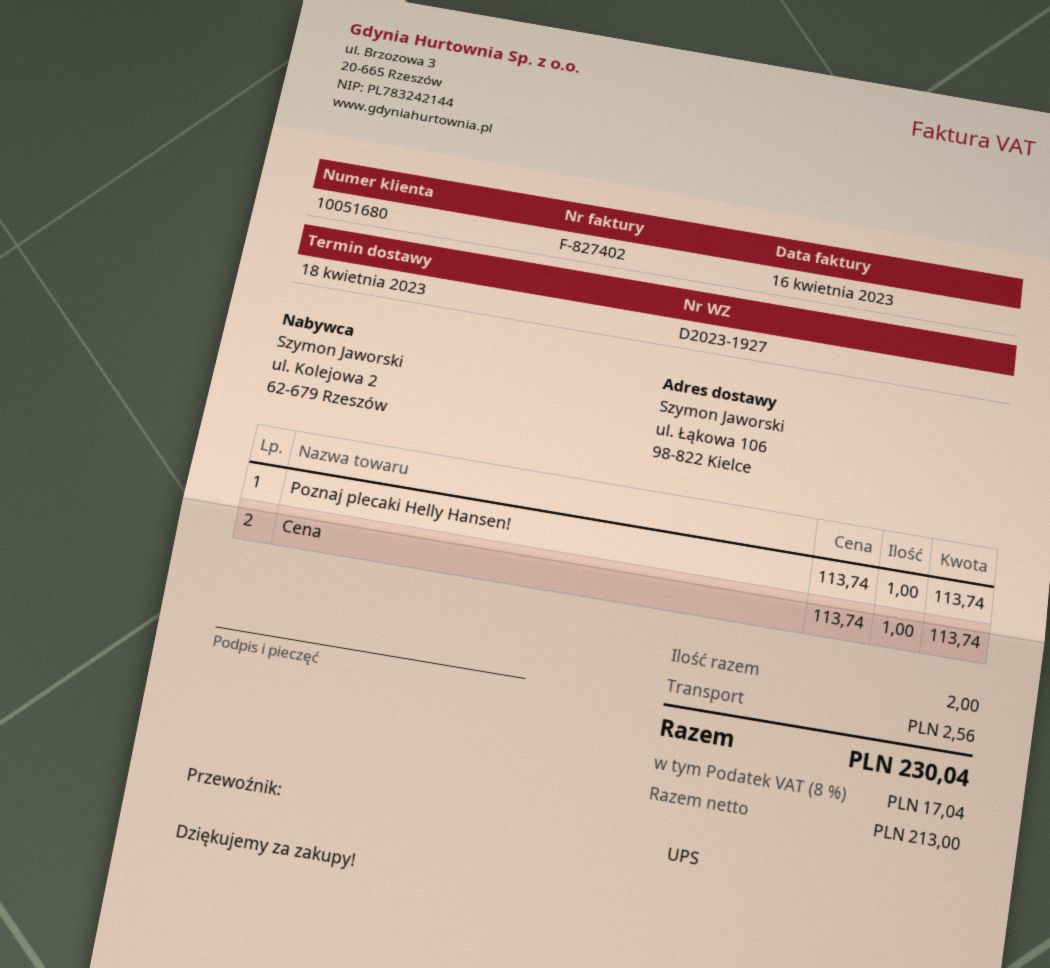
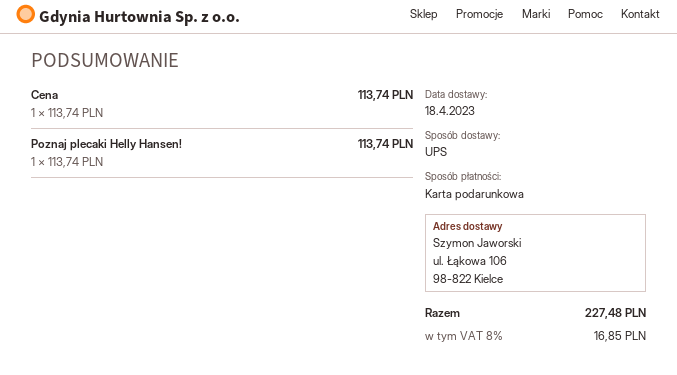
shipping: 2.56 -> none
tax: 8% = 17.04 -> 8% = 16.85
total: 230.04 -> 227.48

